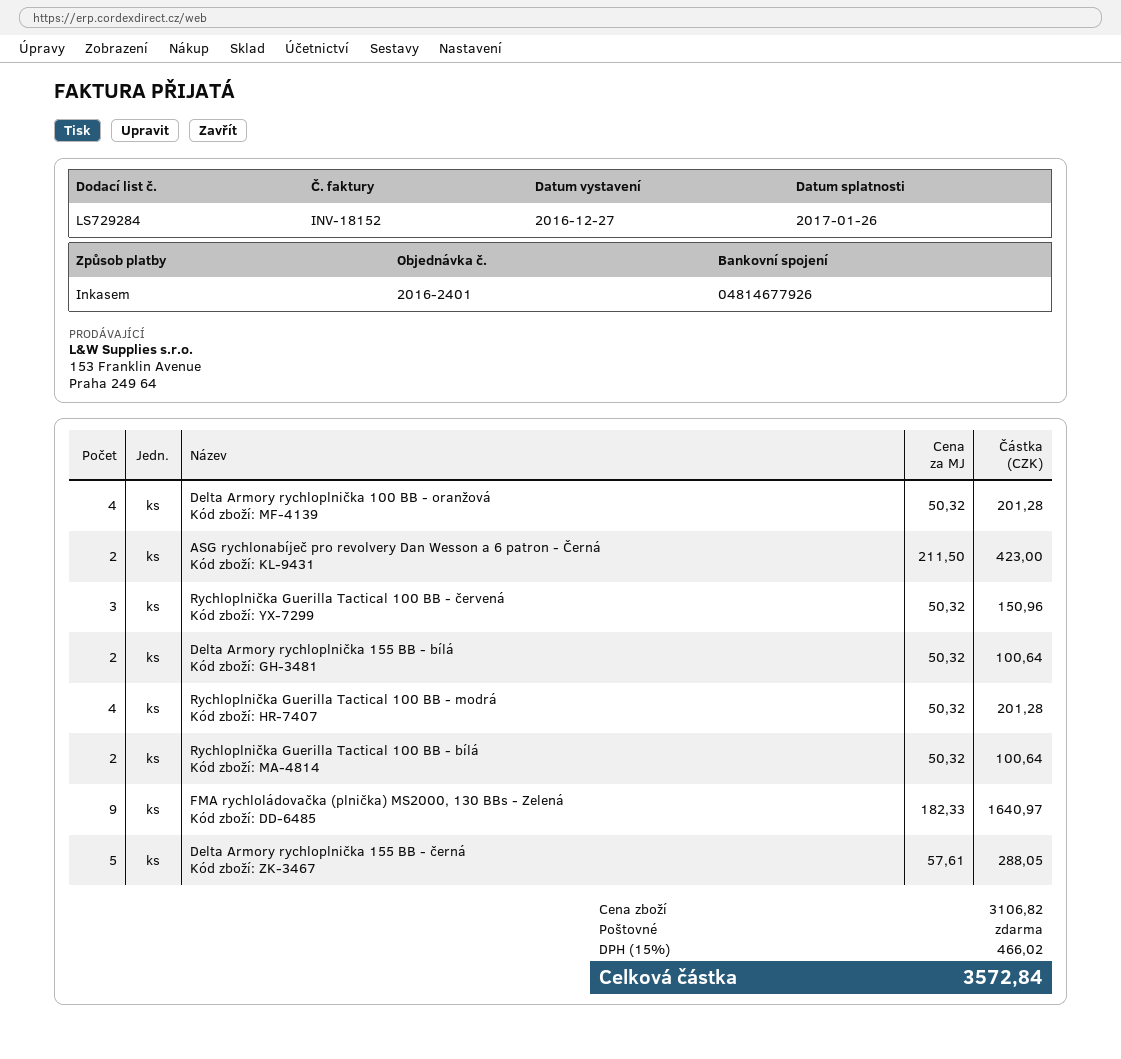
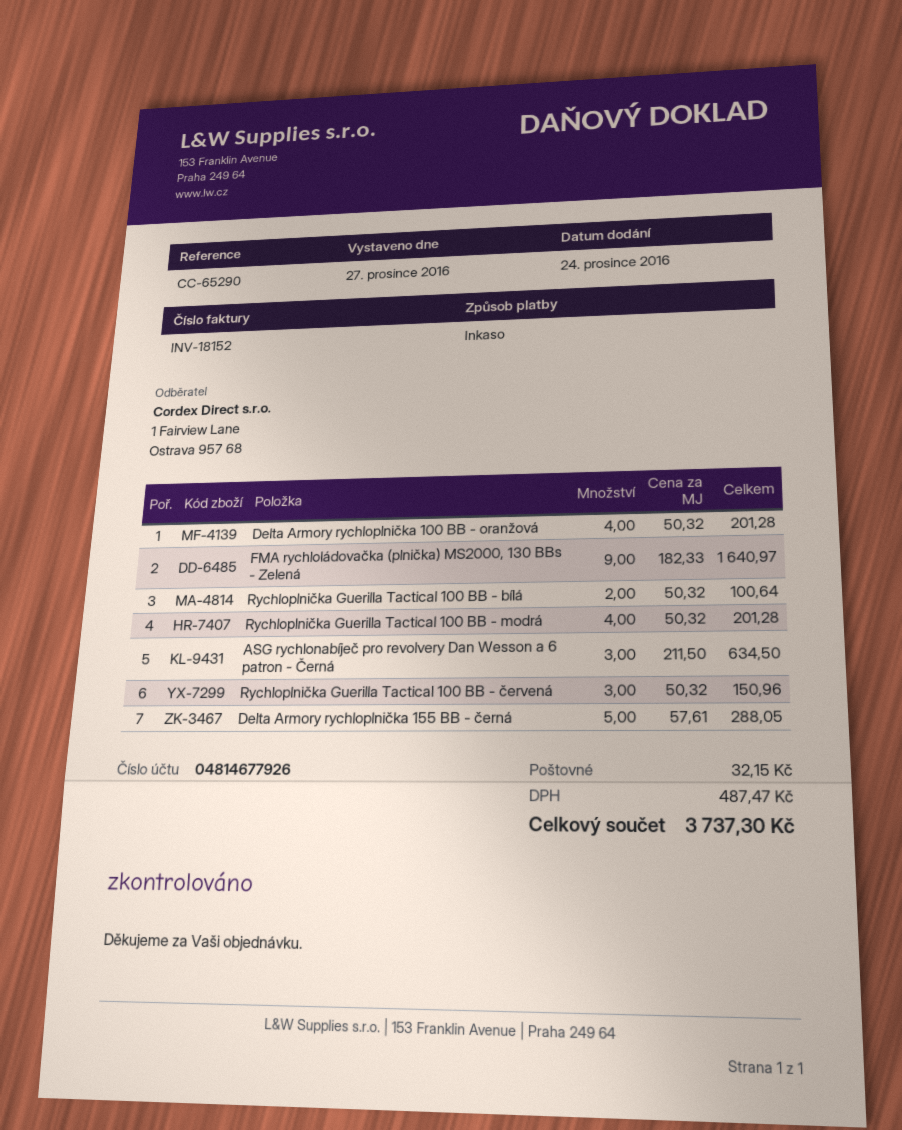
ASG rychlonabíječ pro revolvery Dan Wesson a 6 patron - Černá: 2 x 211.50 = 423.00 -> 3 x 211.50 = 634.50
Delta Armory rychloplnička 155 BB - bílá: 2 x 50.32 = 100.64 -> none
shipping: 0.00 -> 32.15
tax: 466.02 -> 487.47
total: 3572.84 -> 3737.30

